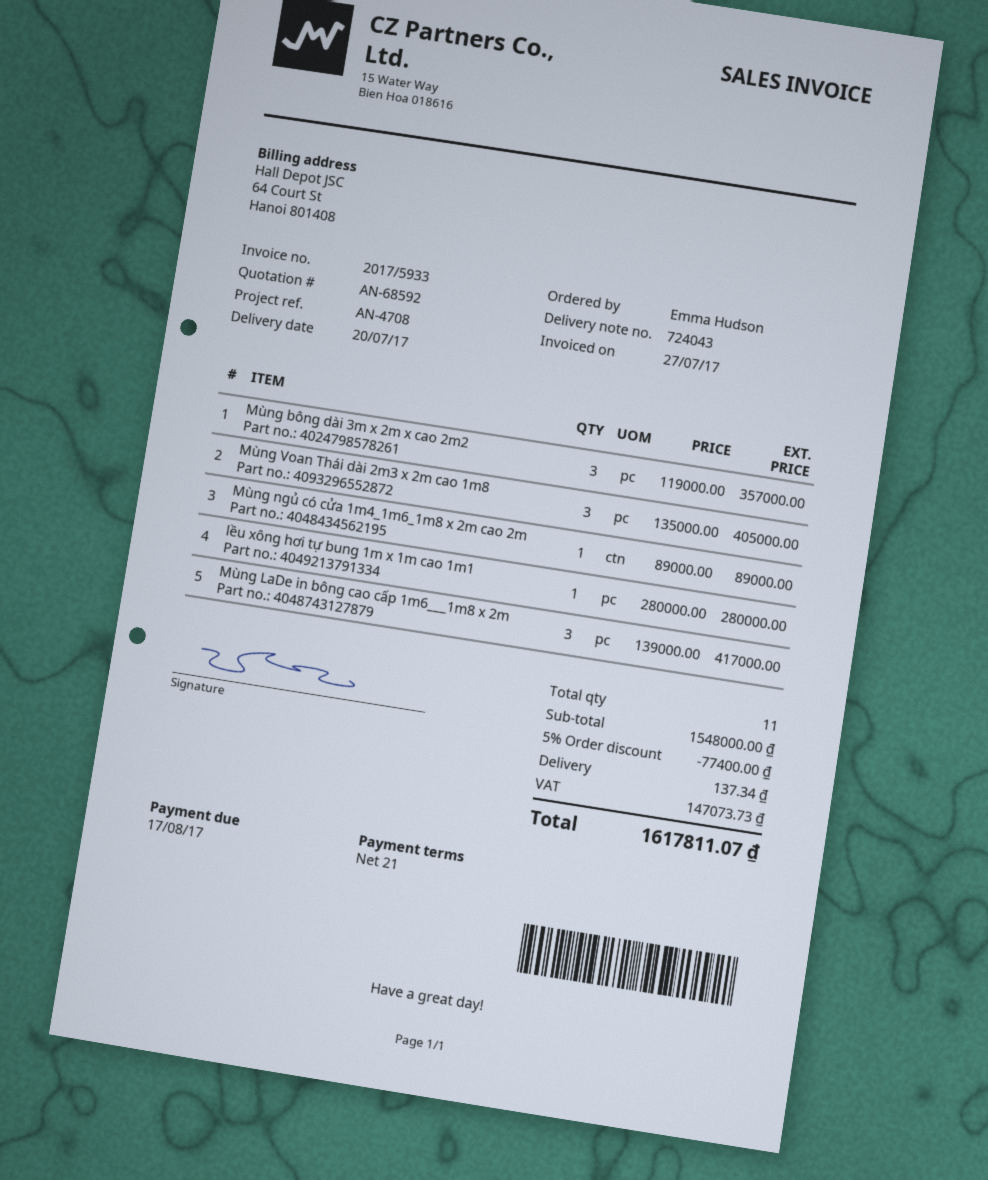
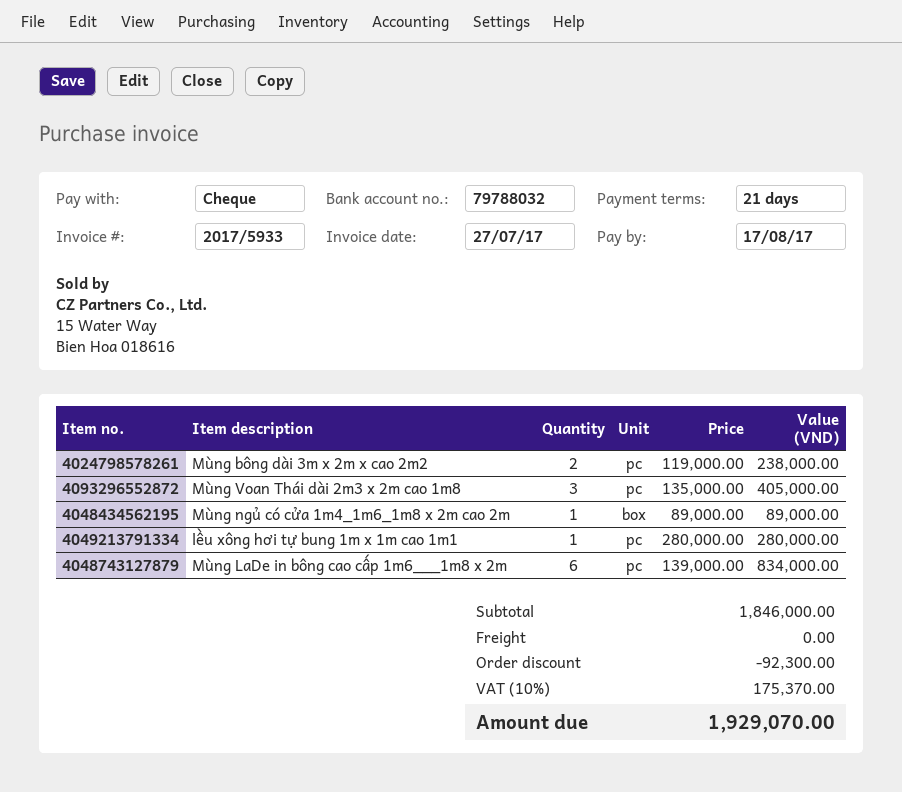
Mùng bông dài 3m x 2m x cao 2m2: 3 x 119000.00 = 357000.00 -> 2 x 119000.00 = 238000.00
Mùng LaDe in bông cao cấp 1m6___1m8 x 2m: 3 x 139000.00 = 417000.00 -> 6 x 139000.00 = 834000.00
subtotal: 1548000.00 -> 1846000.00
discount: 77400.00 -> 92300.00
shipping: 137.34 -> 0.00
tax: 147073.73 -> 175370.00
total: 1617811.07 -> 1929070.00

